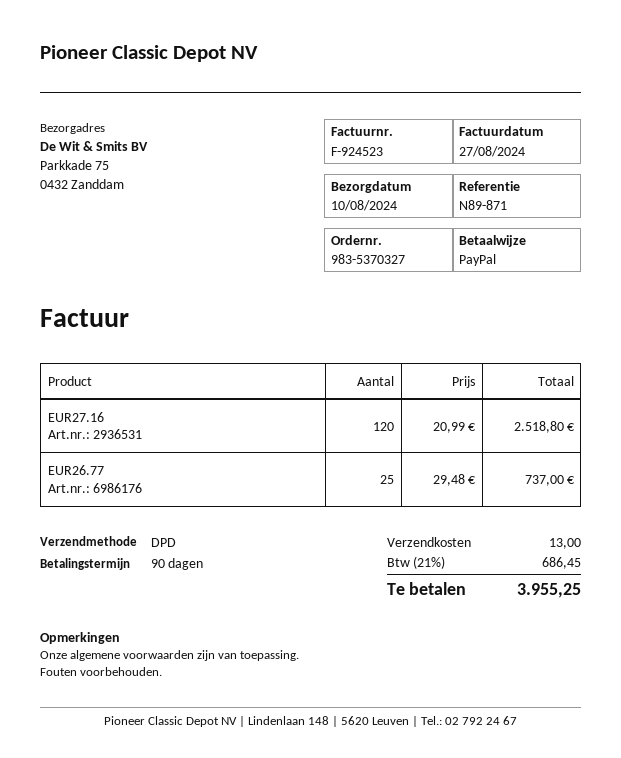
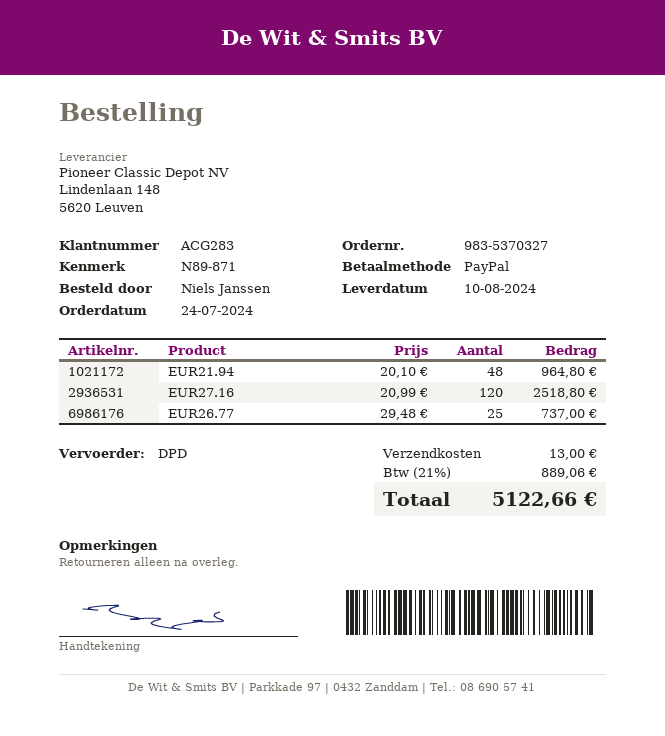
EUR21.94: none -> 48 x 20.10 = 964.80
tax: 21% = 686.45 -> 21% = 889.06
total: 3955.25 -> 5122.66

